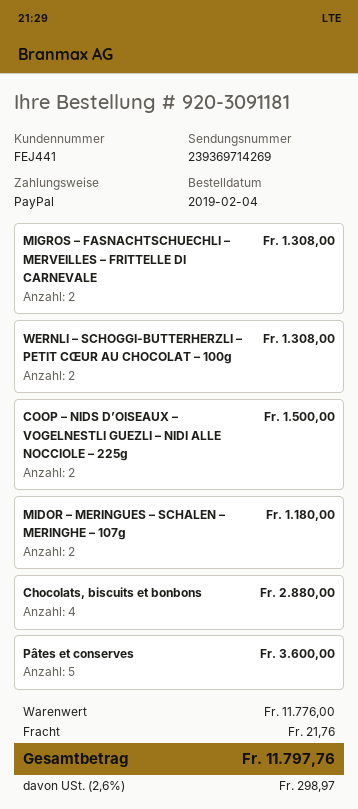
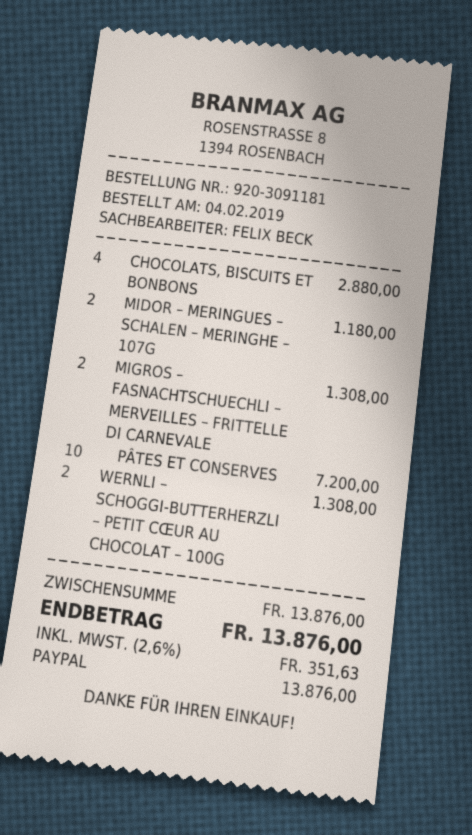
COOP – NIDS D’OISEAUX – VOGELNESTLI GUEZLI – NIDI ALLE NOCCIOLE – 225g: 2 for 1500.00 -> none
Pâtes et conserves: 5 for 3600.00 -> 10 for 7200.00
subtotal: 11776.00 -> 13876.00
shipping: 21.76 -> none
tax: 2.6% = 298.97 -> 2.6% = 351.63
total: 11797.76 -> 13876.00

